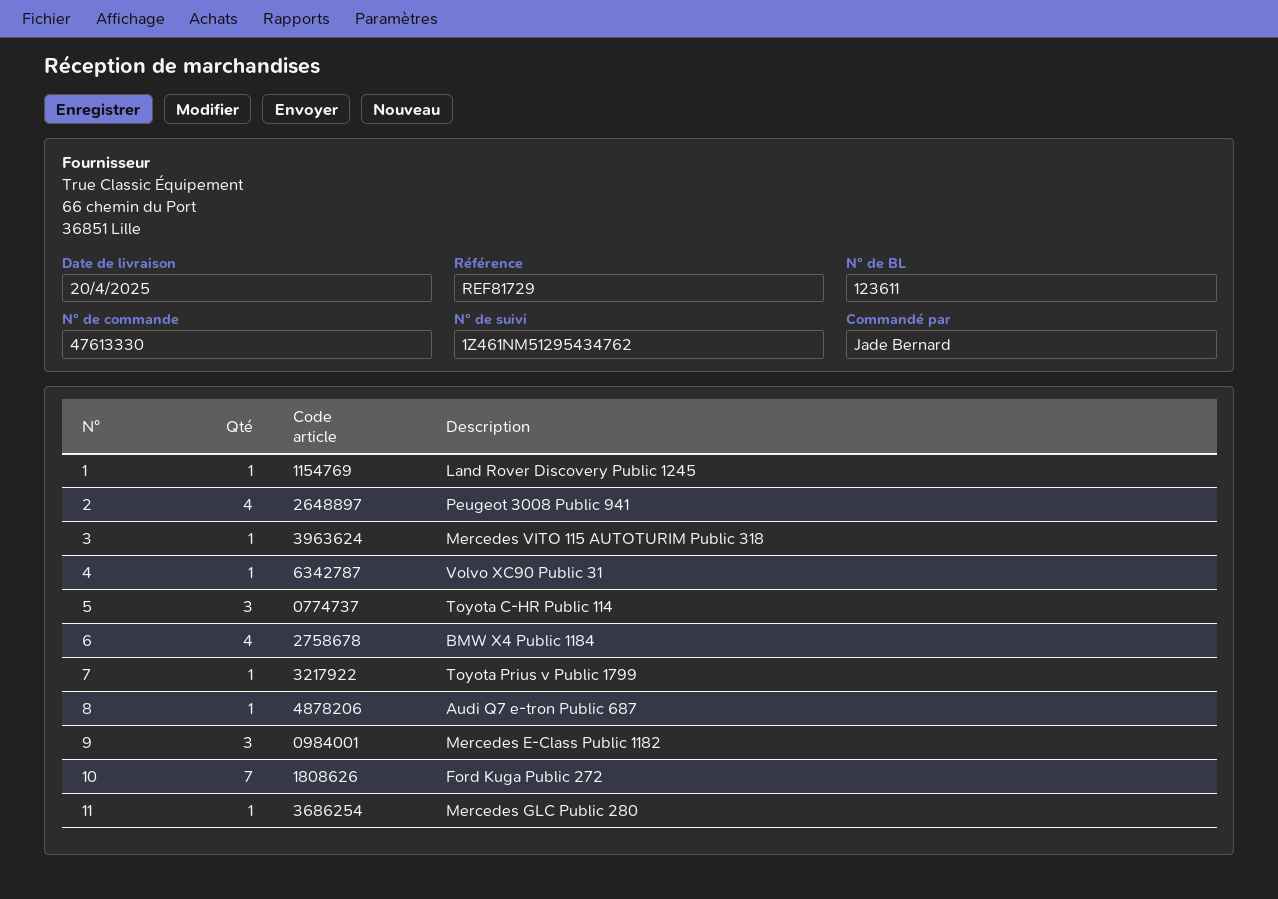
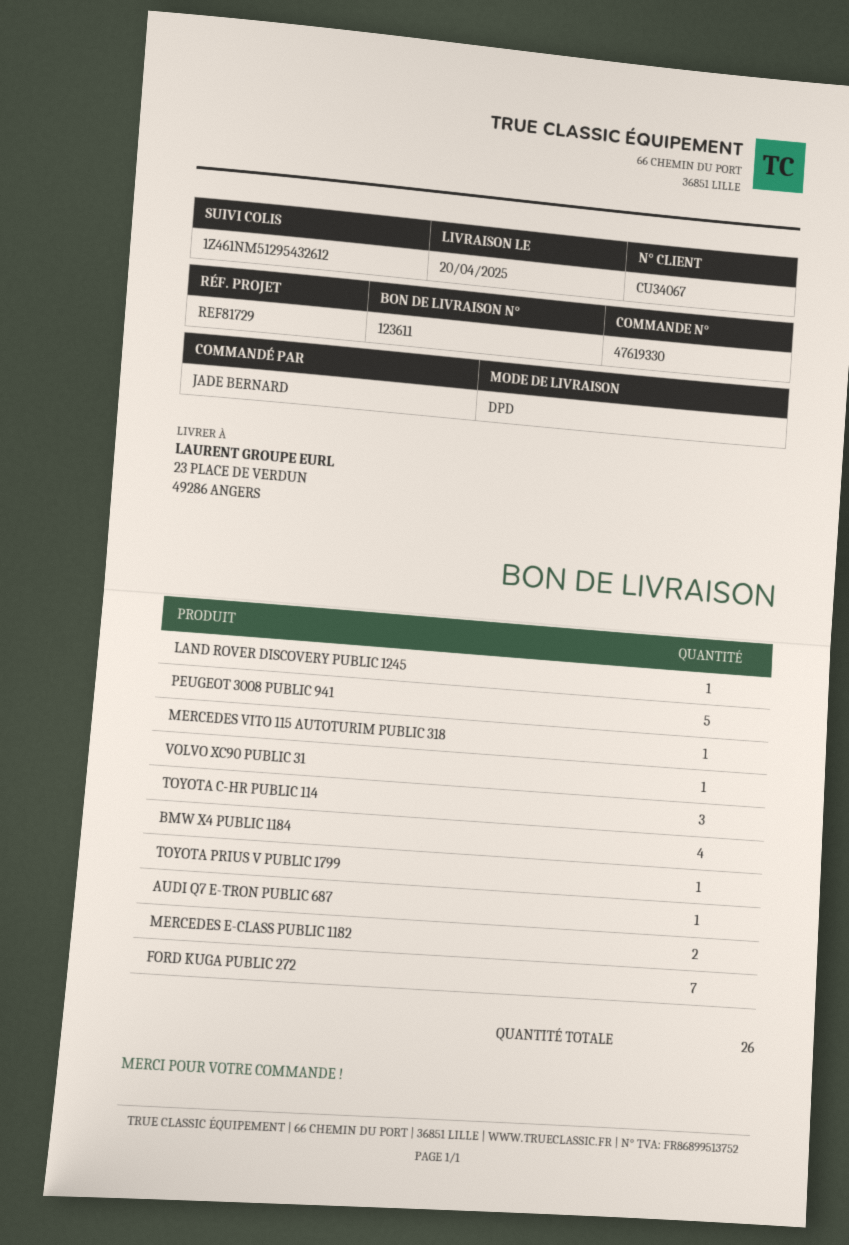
order number: 47613330 -> 47619330
tracking number: 1Z461NM51295434762 -> 1Z461NM51295432612
Peugeot 3008 Public 941: 4 -> 5
Mercedes E-Class Public 1182: 3 -> 2
Mercedes GLC Public 280: 1 -> none

